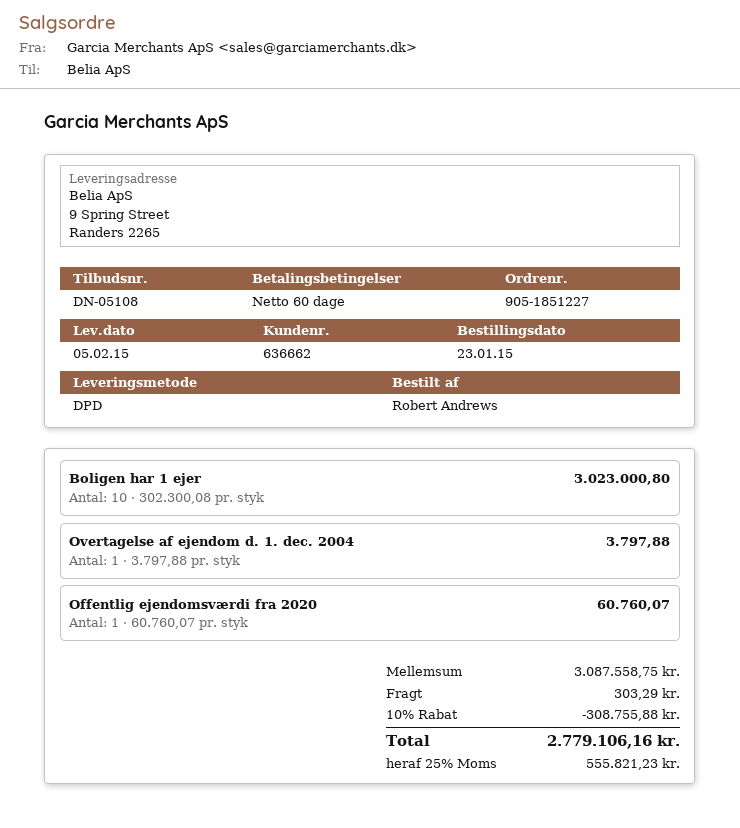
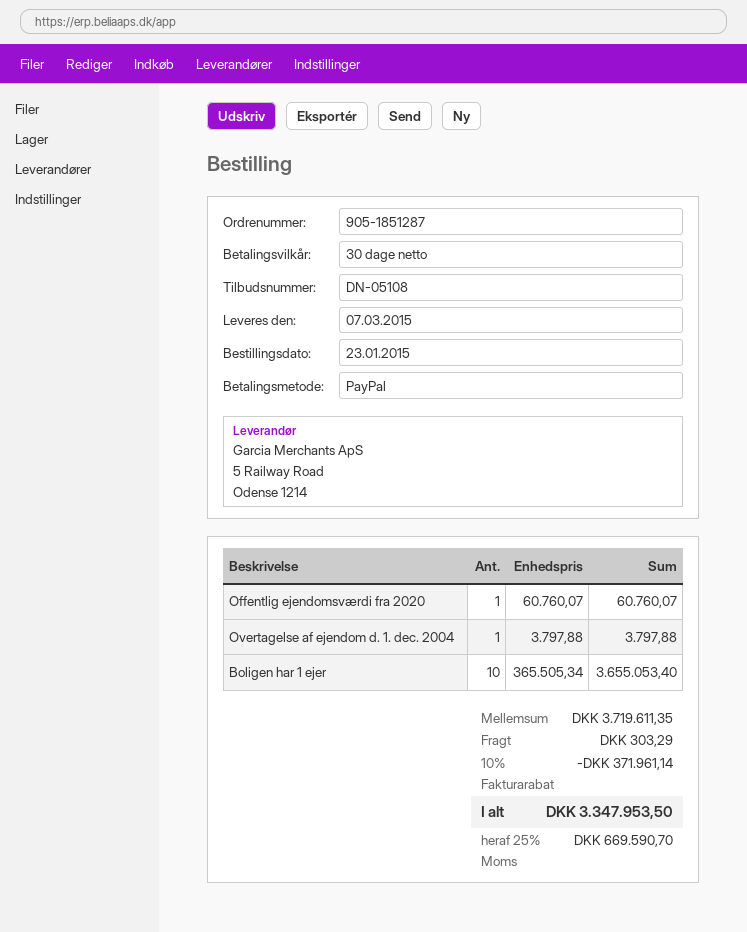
order number: 905-1851227 -> 905-1851287
delivery date: 2015-02-05 -> 2015-03-07
payment terms: 60 days -> 30 days
Boligen har 1 ejer: 10 x 302300.08 = 3023000.80 -> 10 x 365505.34 = 3655053.40
subtotal: 3087558.75 -> 3719611.35
discount: 10% = 308755.88 -> 10% = 371961.14
tax: 25% = 555821.23 -> 25% = 669590.70
total: 2779106.16 -> 3347953.50

